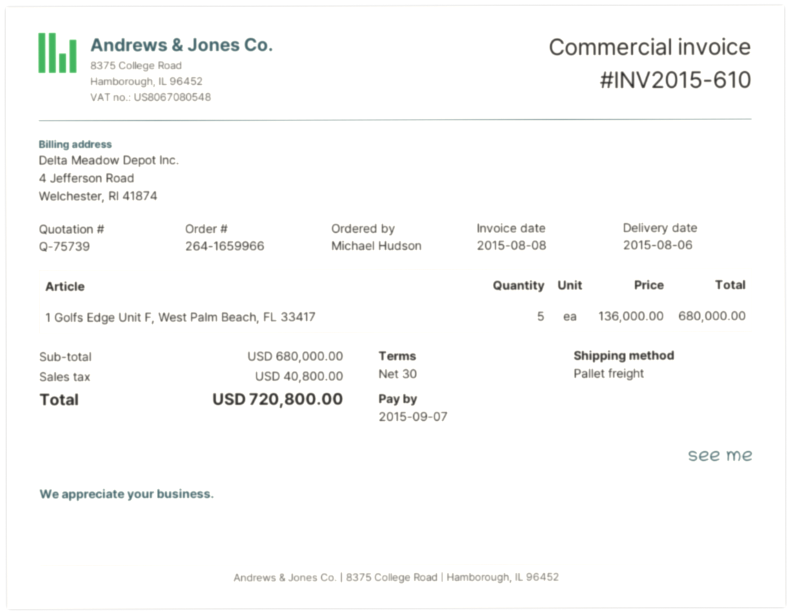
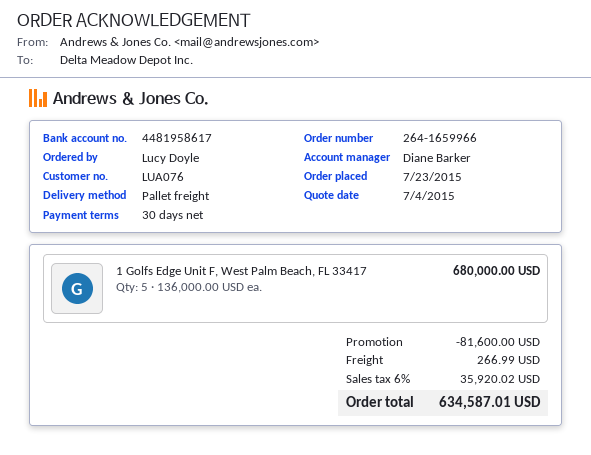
ordered by: Michael Hudson -> Lucy Doyle
discount: none -> 81600.00
shipping: none -> 266.99
tax: 40800.00 -> 35920.02
total: 720800.00 -> 634587.01

